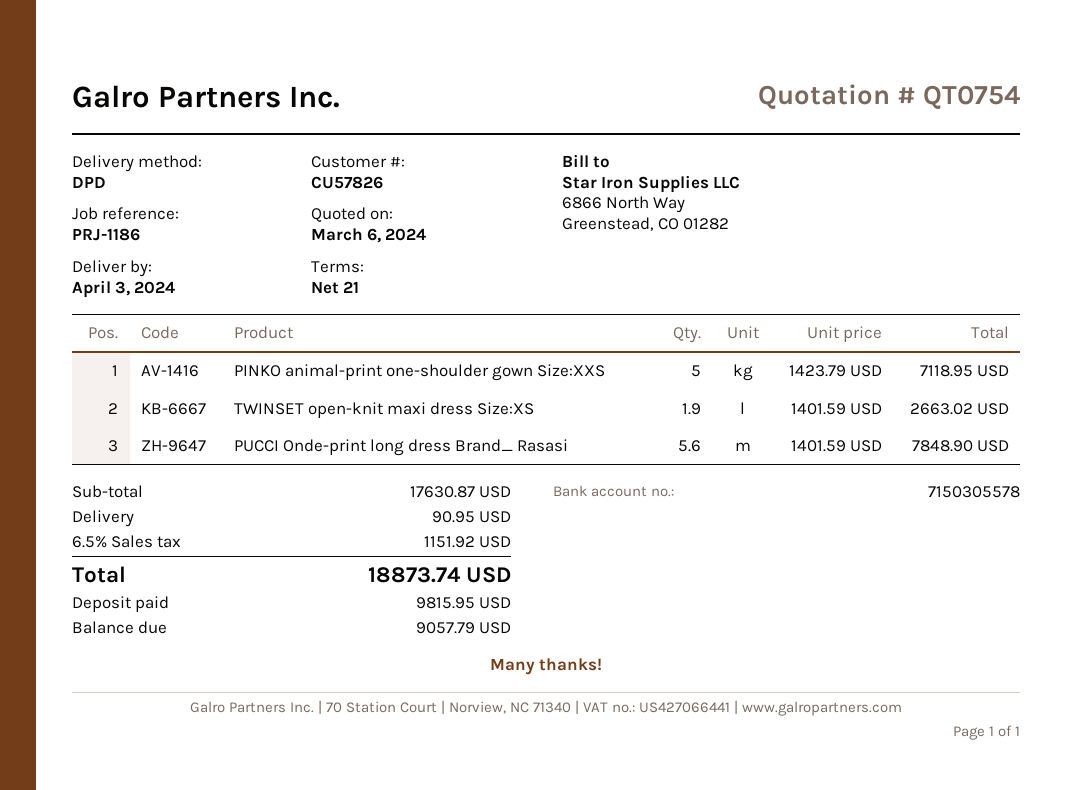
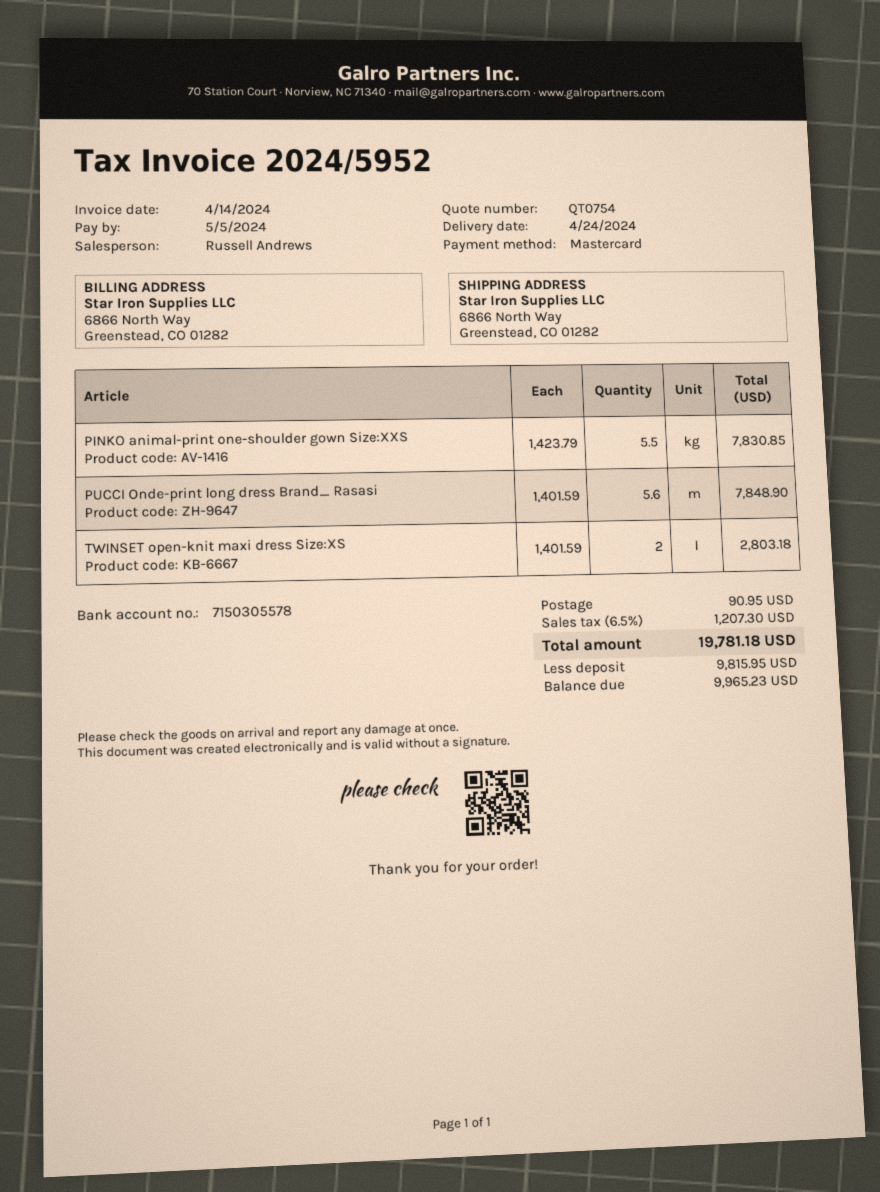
delivery date: 2024-04-03 -> 2024-04-24
PINKO animal-print one-shoulder gown Size:XXS: 5 x 1423.79 = 7118.95 -> 5.5 x 1423.79 = 7830.85
TWINSET open-knit maxi dress Size:XS: 1.9 x 1401.59 = 2663.02 -> 2 x 1401.59 = 2803.18
tax: 6.5% = 1151.92 -> 6.5% = 1207.30
total: 18873.74 -> 19781.18
balance: 9057.79 -> 9965.23

